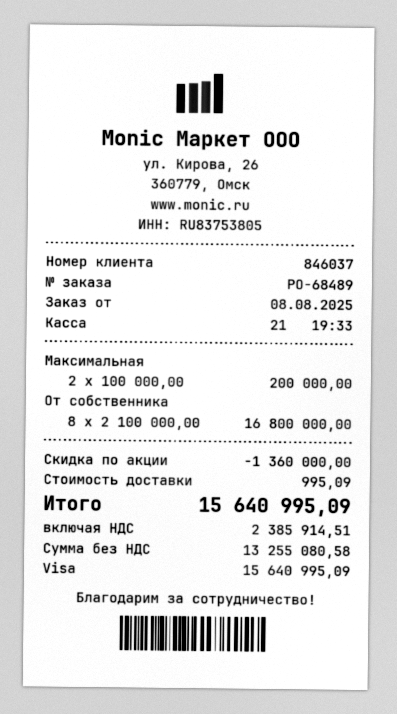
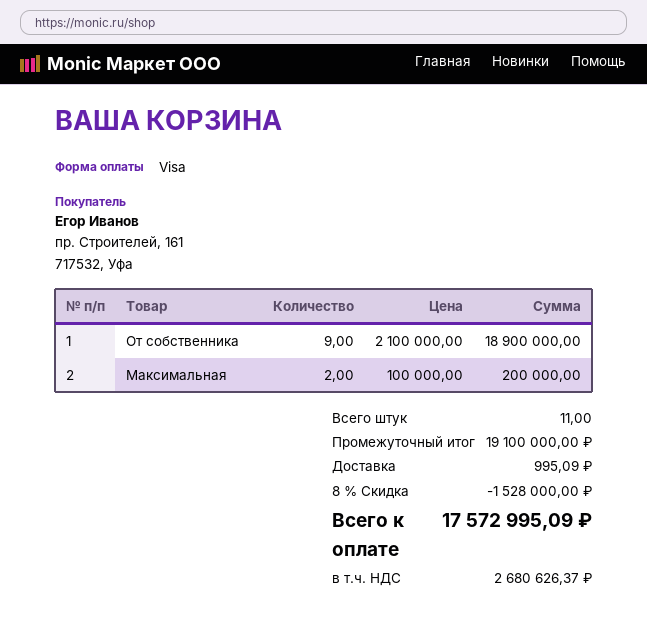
От собственника: 8 x 2100000.00 = 16800000.00 -> 9 x 2100000.00 = 18900000.00
discount: 1360000.00 -> 1528000.00
tax: 2385914.51 -> 2680626.37
total: 15640995.09 -> 17572995.09

